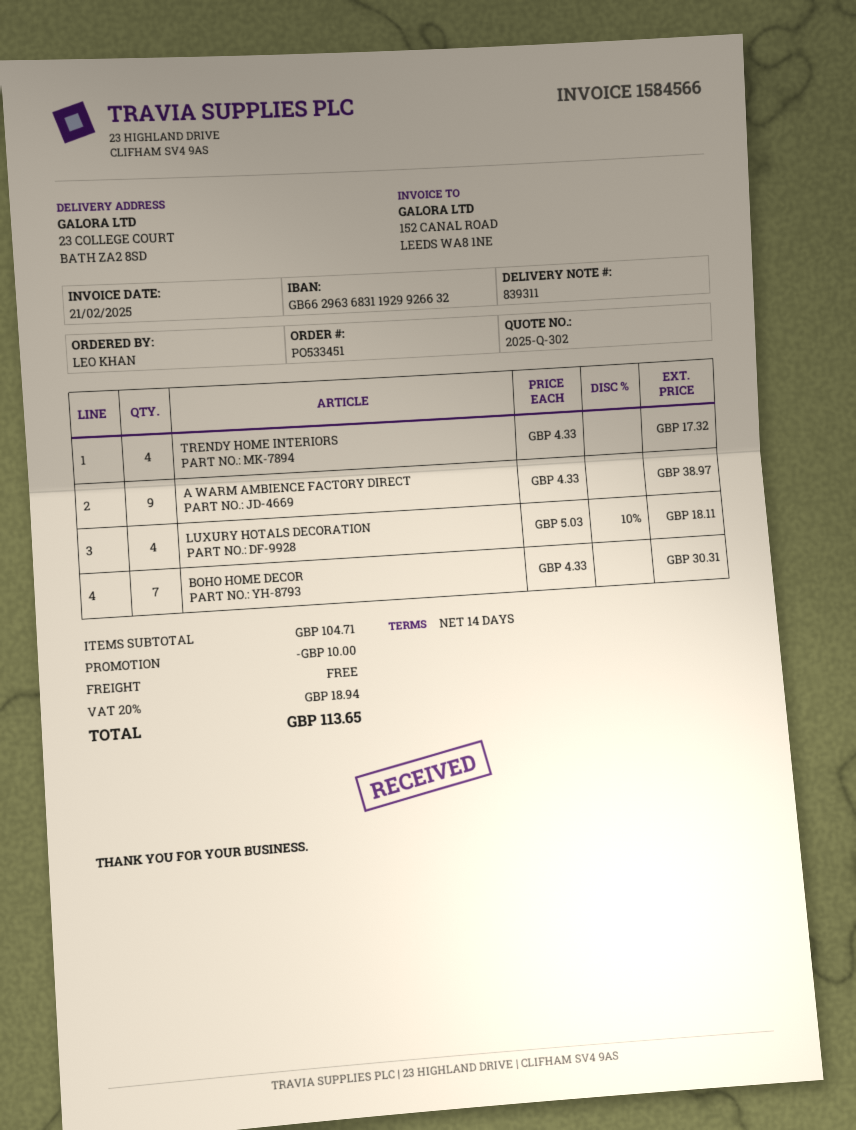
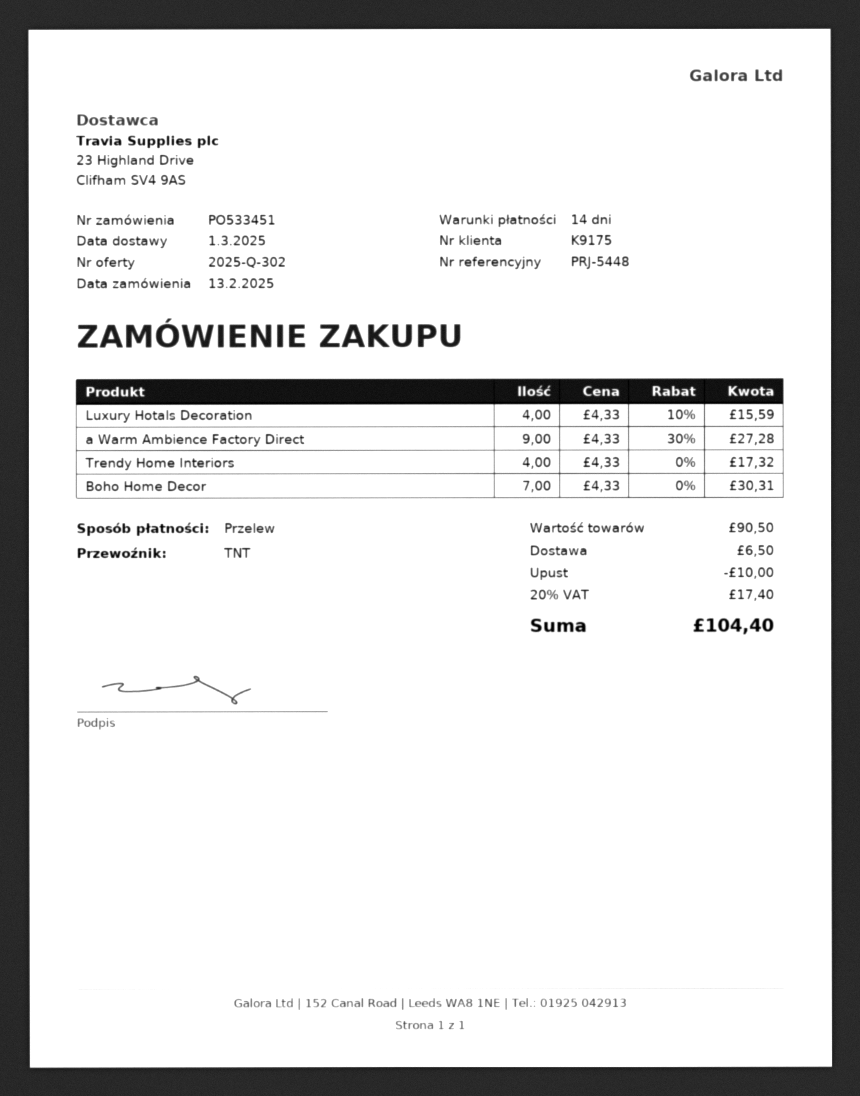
A WARM AMBIENCE FACTORY DIRECT: 9 x 4.33 = 38.97 -> 9 x 4.33 - 30% = 27.28
LUXURY HOTALS DECORATION: 4 x 5.03 - 10% = 18.11 -> 4 x 4.33 - 10% = 15.59
subtotal: 104.71 -> 90.50
shipping: 0.00 -> 6.50
tax: 20% = 18.94 -> 20% = 17.40
total: 113.65 -> 104.40

